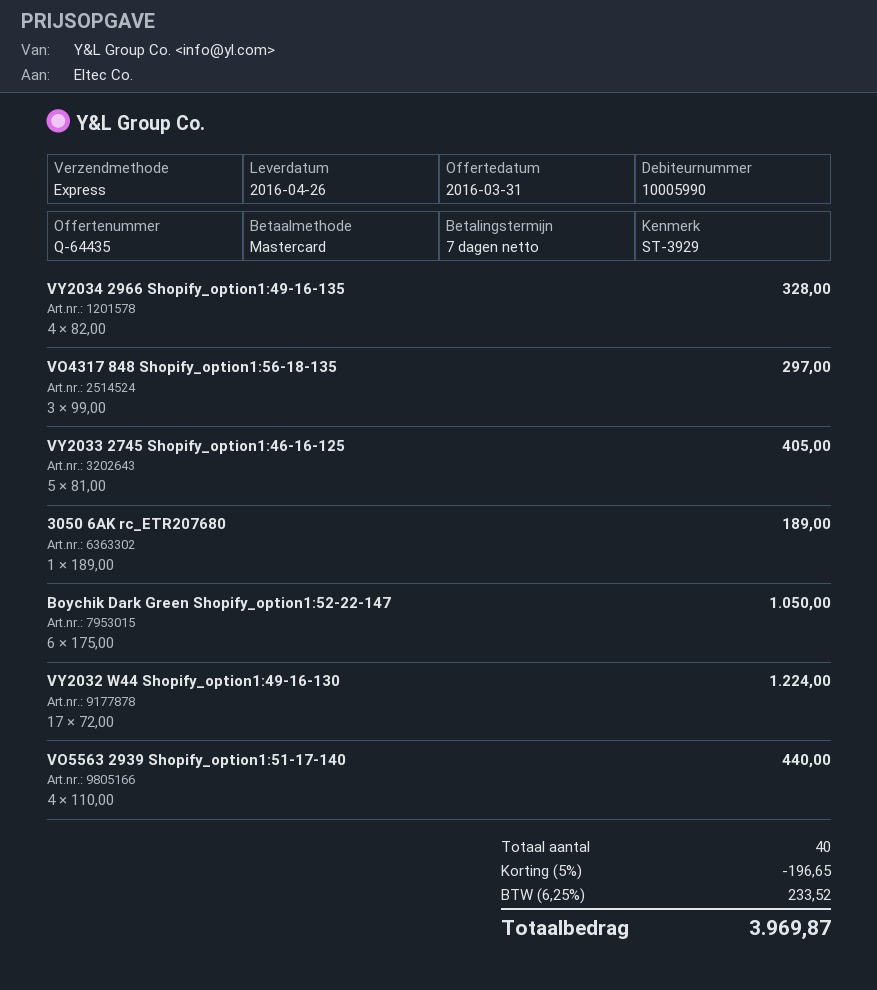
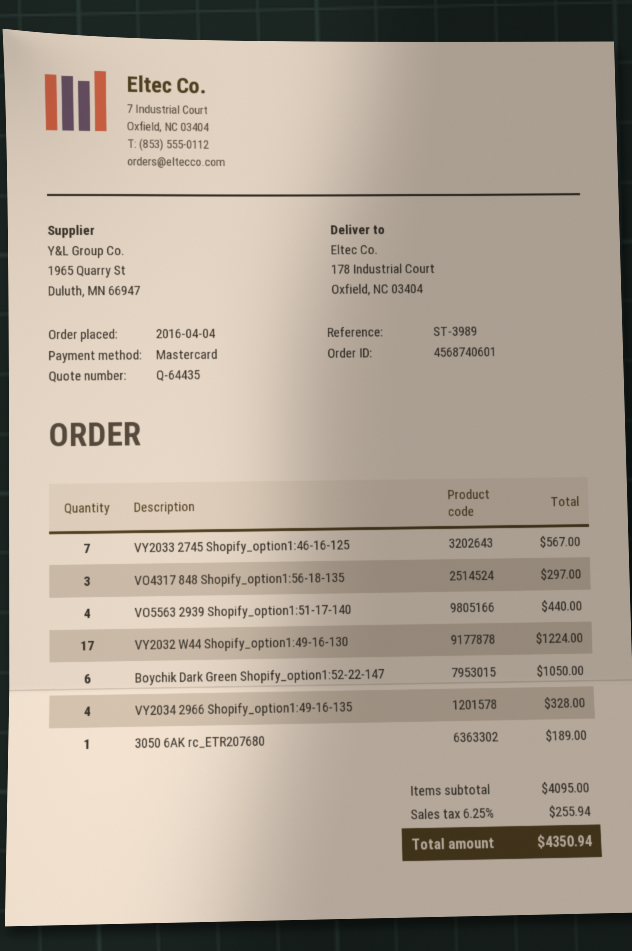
reference: ST-3929 -> ST-3989
VY2033 2745 Shopify_option1:46-16-125: 5 for 405.00 -> 7 for 567.00
discount: 5% = 196.65 -> none
tax: 6.25% = 233.52 -> 6.25% = 255.94
total: 3969.87 -> 4350.94

